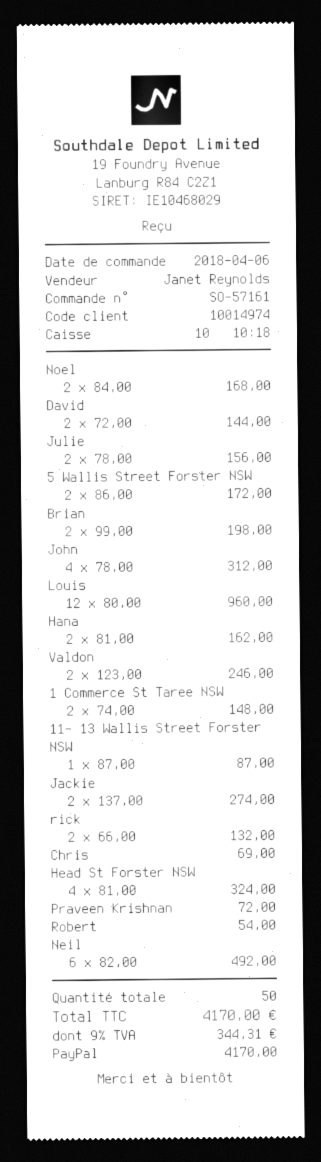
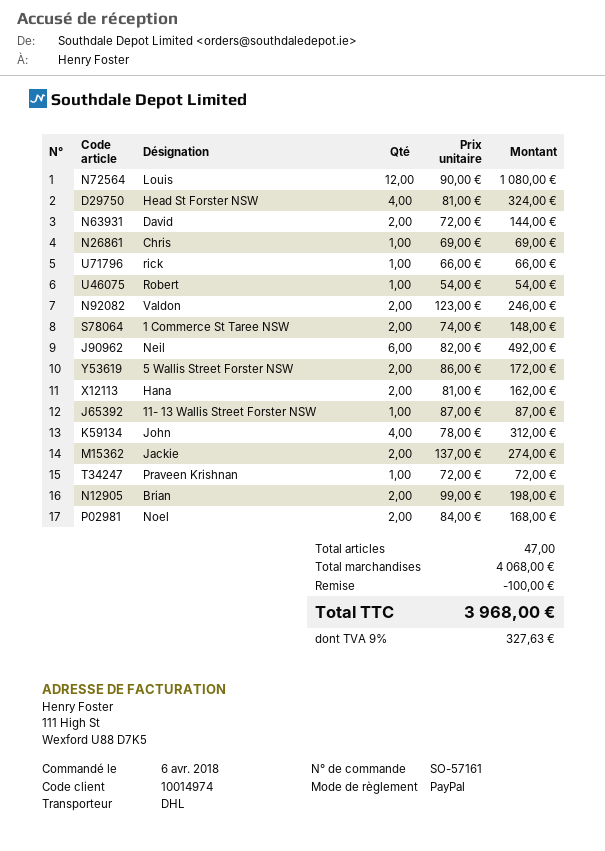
Julie: 2 x 78.00 = 156.00 -> none
Louis: 12 x 80.00 = 960.00 -> 12 x 90.00 = 1080.00
rick: 2 x 66.00 = 132.00 -> 1 x 66.00 = 66.00
total quantity: 50 -> 47
discount: none -> 100.00
tax: 9% = 344.31 -> 9% = 327.63
total: 4170.00 -> 3968.00

